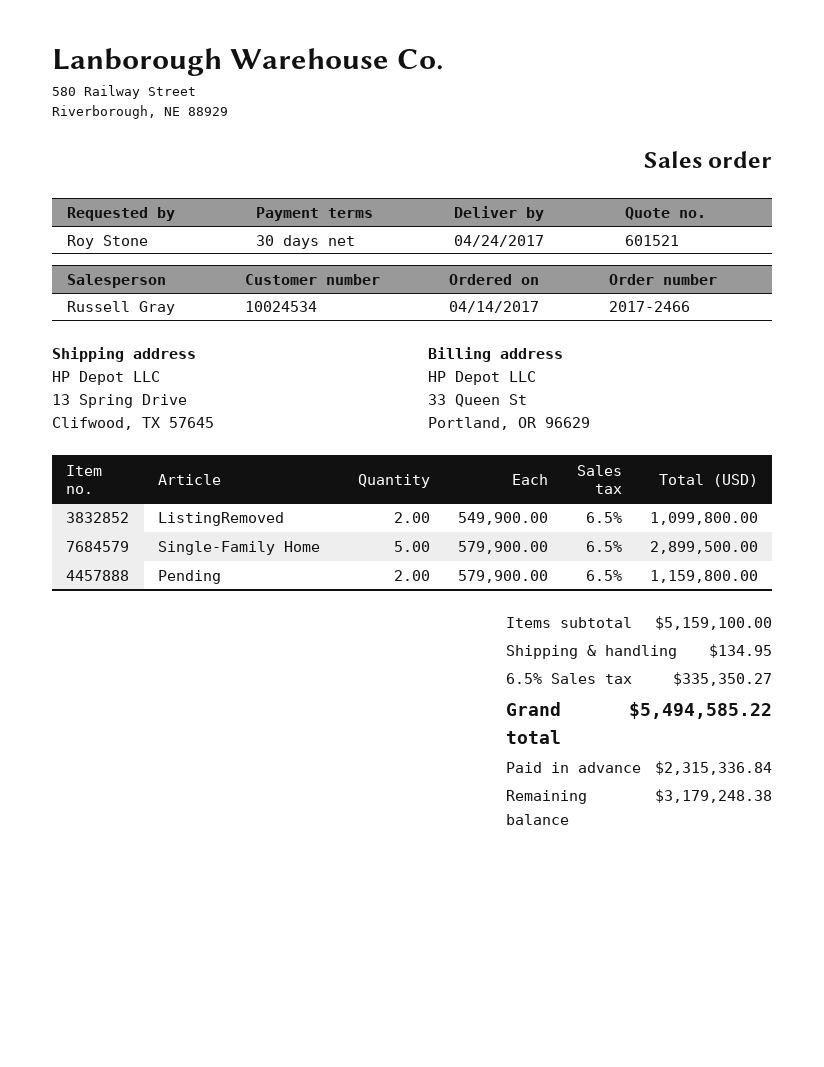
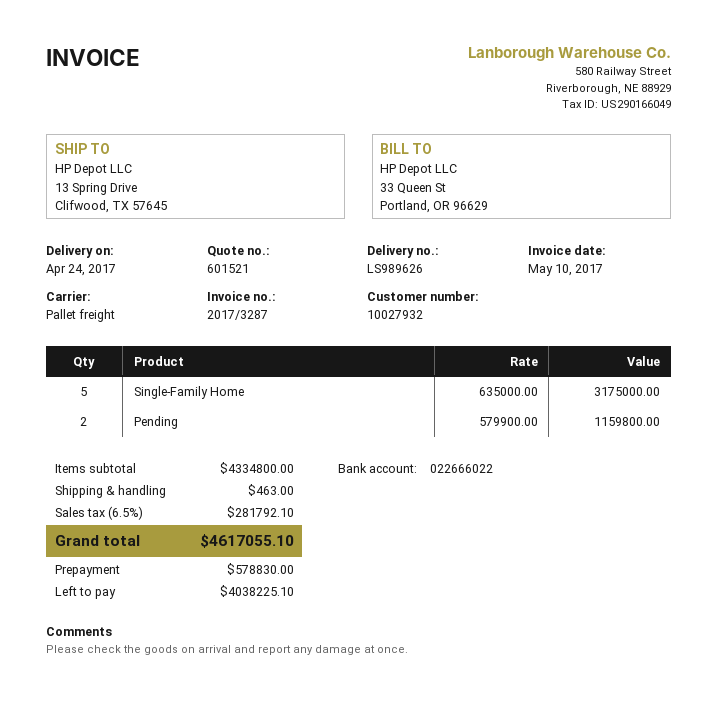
customer number: 10024534 -> 10027932
ListingRemoved: 2 x 549900.00 = 1099800.00 -> none
Single-Family Home: 5 x 579900.00 = 2899500.00 -> 5 x 635000.00 = 3175000.00
subtotal: 5159100.00 -> 4334800.00
shipping: 134.95 -> 463.00
tax: 6.5% = 335350.27 -> 6.5% = 281792.10
total: 5494585.22 -> 4617055.10
deposit: 2315336.84 -> 578830.00
balance: 3179248.38 -> 4038225.10

